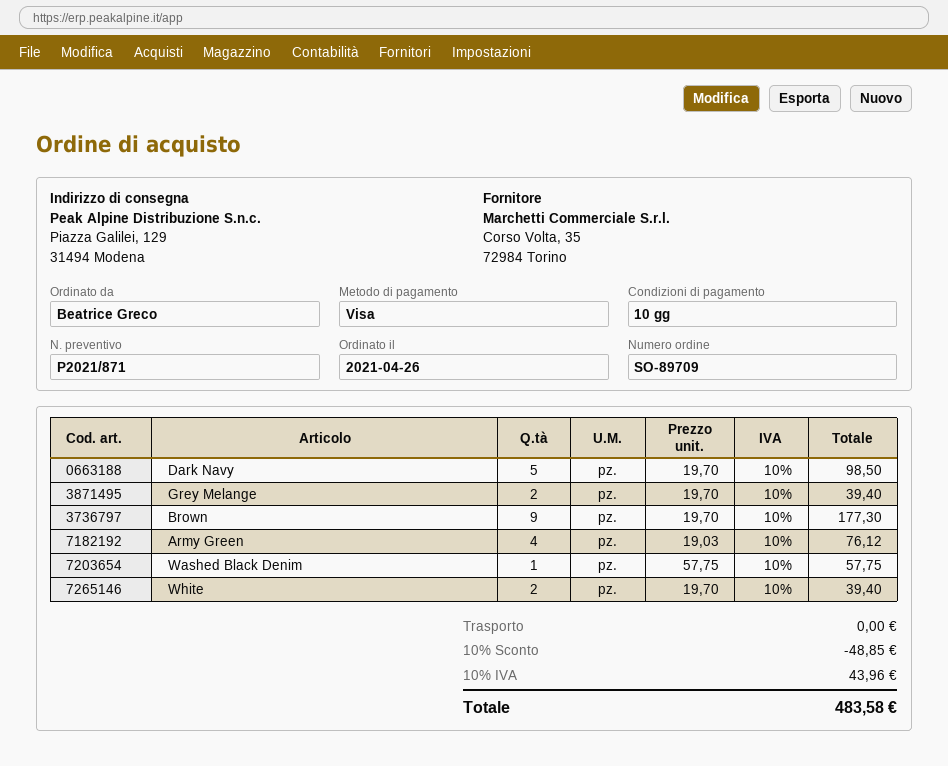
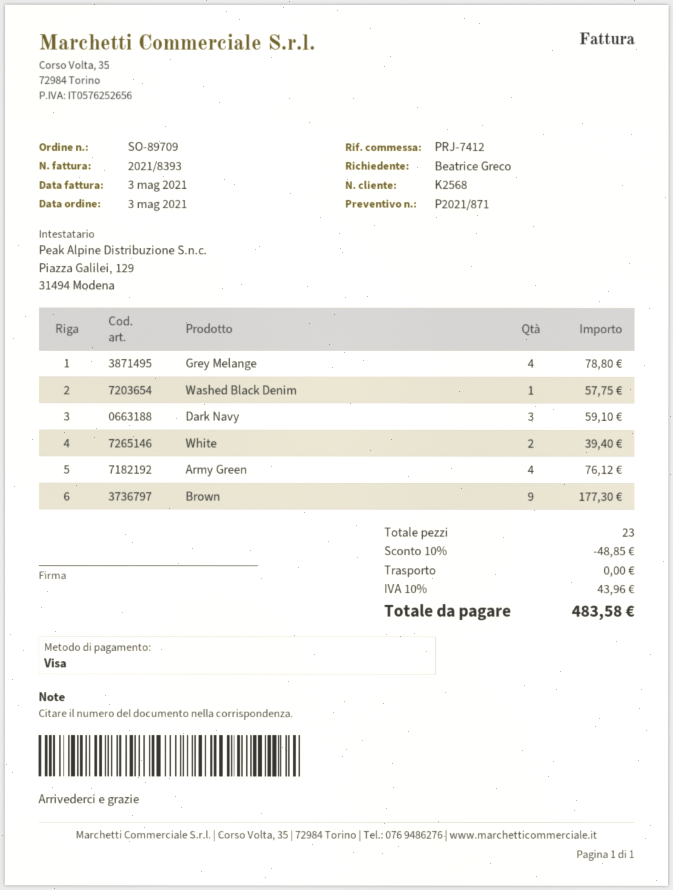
order date: 2021-04-26 -> 2021-05-03
Dark Navy: 5 for 98.50 -> 3 for 59.10
Grey Melange: 2 for 39.40 -> 4 for 78.80

